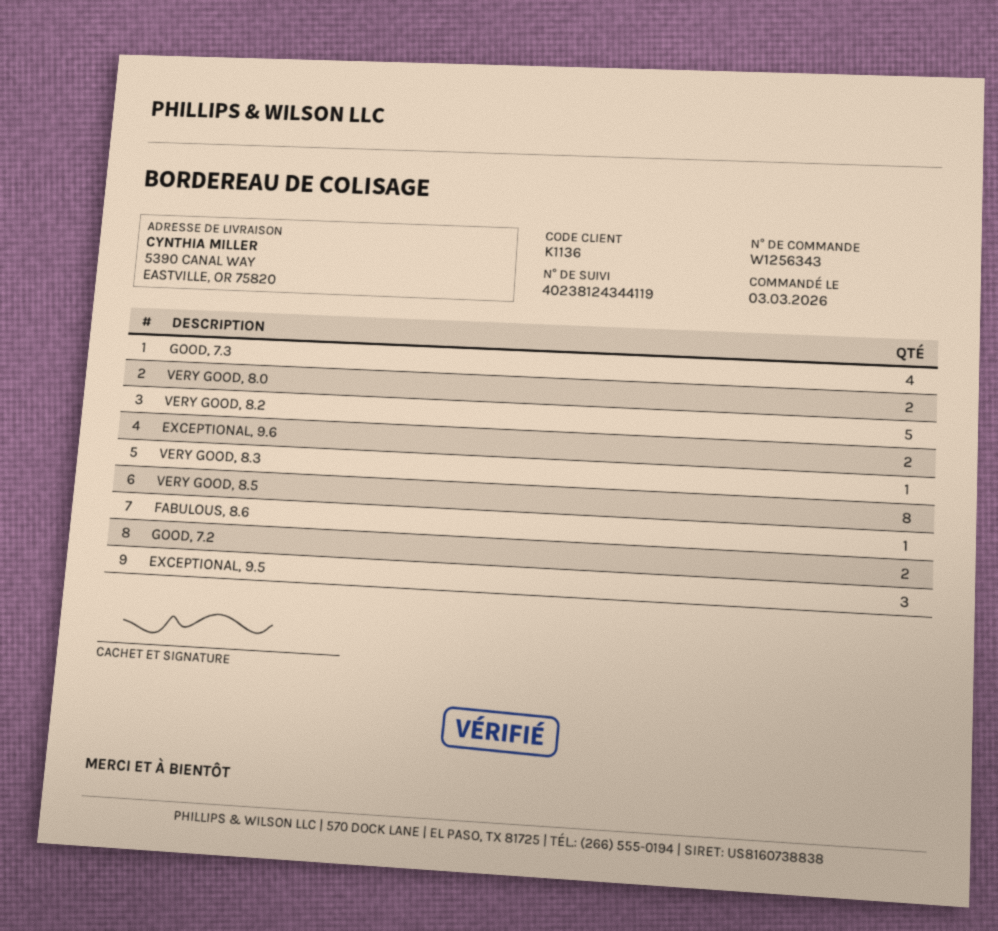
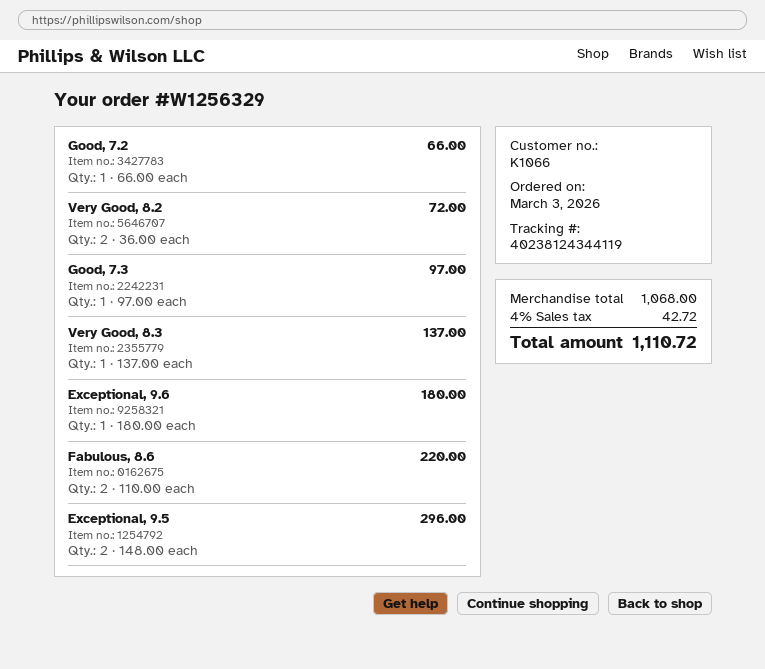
order number: W1256343 -> W1256329
customer number: K1136 -> K1066
GOOD, 7.3: 4 -> 1
VERY GOOD, 8.0: 2 -> none
VERY GOOD, 8.2: 5 -> 2
EXCEPTIONAL, 9.6: 2 -> 1
VERY GOOD, 8.5: 8 -> none
FABULOUS, 8.6: 1 -> 2
GOOD, 7.2: 2 -> 1
EXCEPTIONAL, 9.5: 3 -> 2

